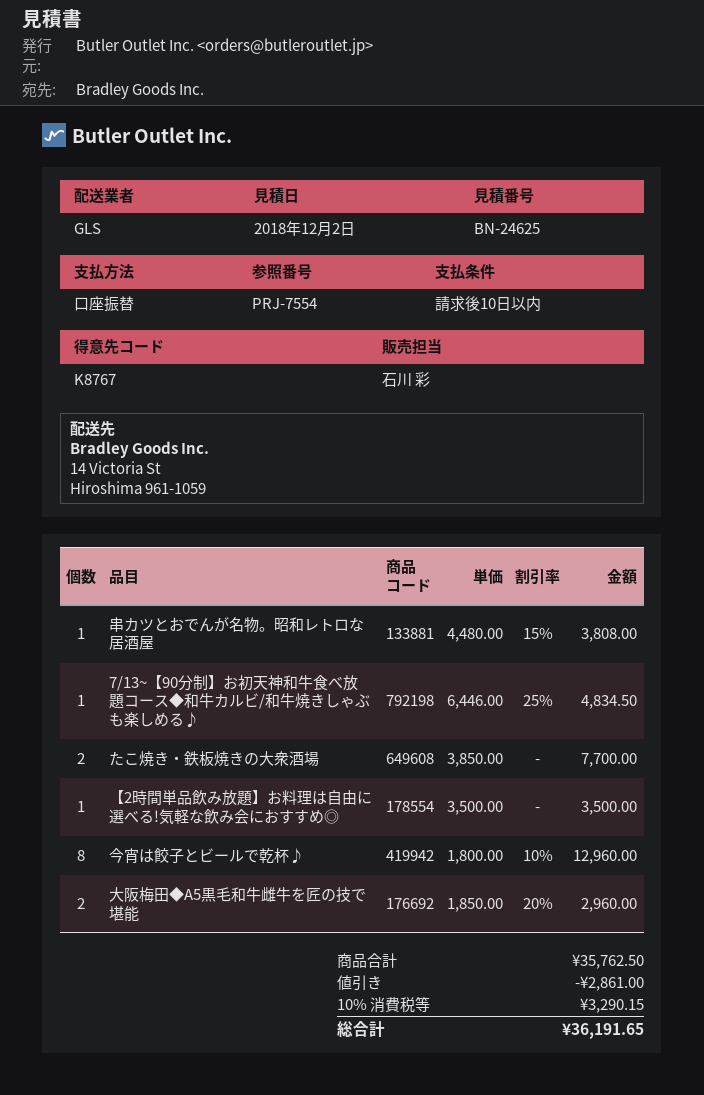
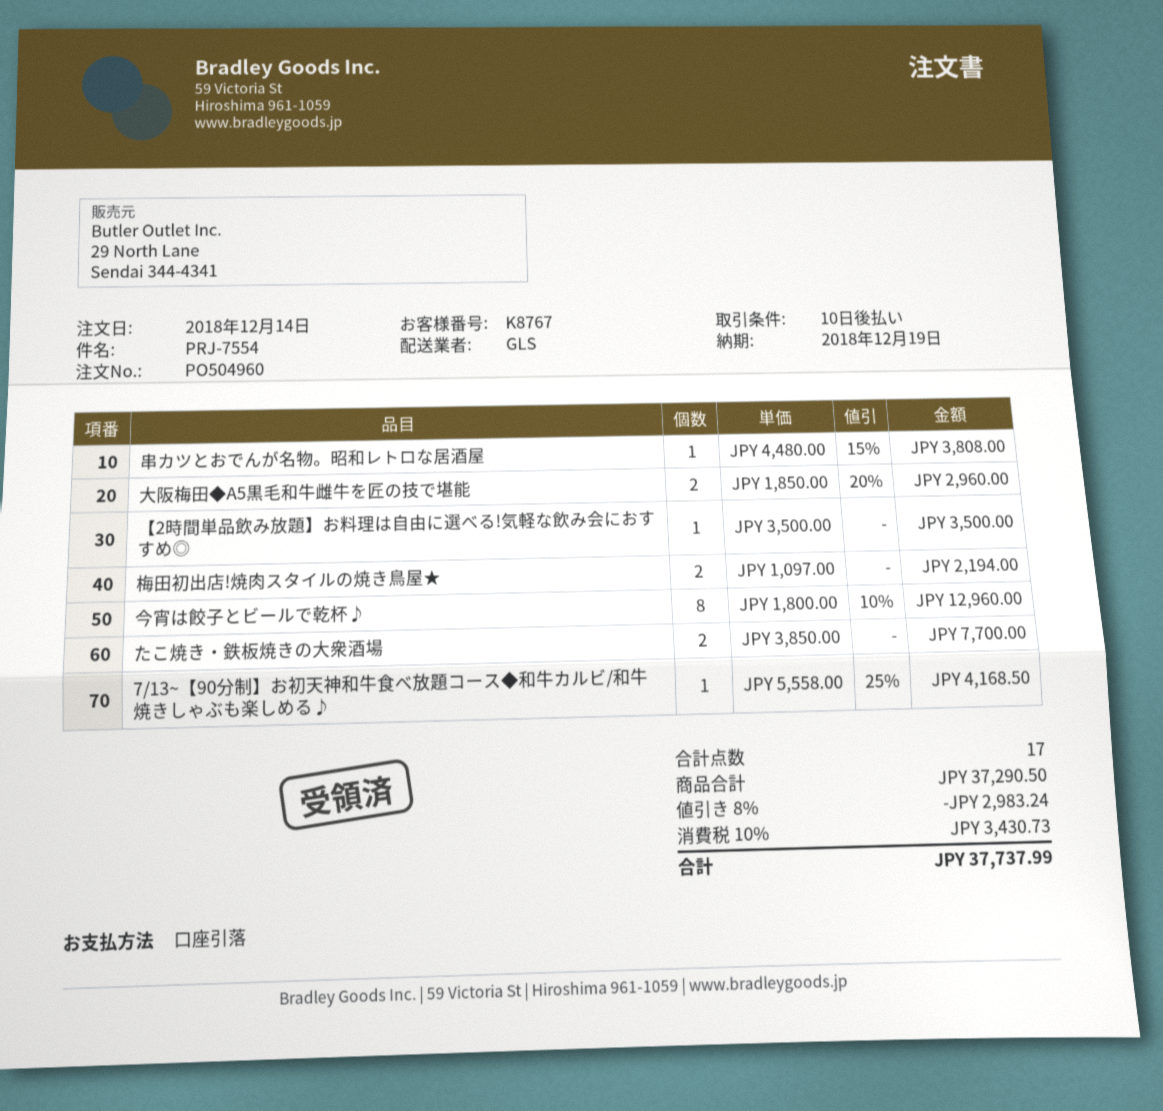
7/13~【90分制】お初天神和牛食べ放題コース◆和牛カルビ/和牛焼きしゃぶも楽しめる♪: 1 x 6446.00 - 25% = 4834.50 -> 1 x 5558.00 - 25% = 4168.50
梅田初出店!焼肉スタイルの焼き鳥屋★: none -> 2 x 1097.00 = 2194.00
subtotal: 35762.50 -> 37290.50
discount: 2861.00 -> 2983.24
tax: 10% = 3290.15 -> 10% = 3430.73
total: 36191.65 -> 37737.99

